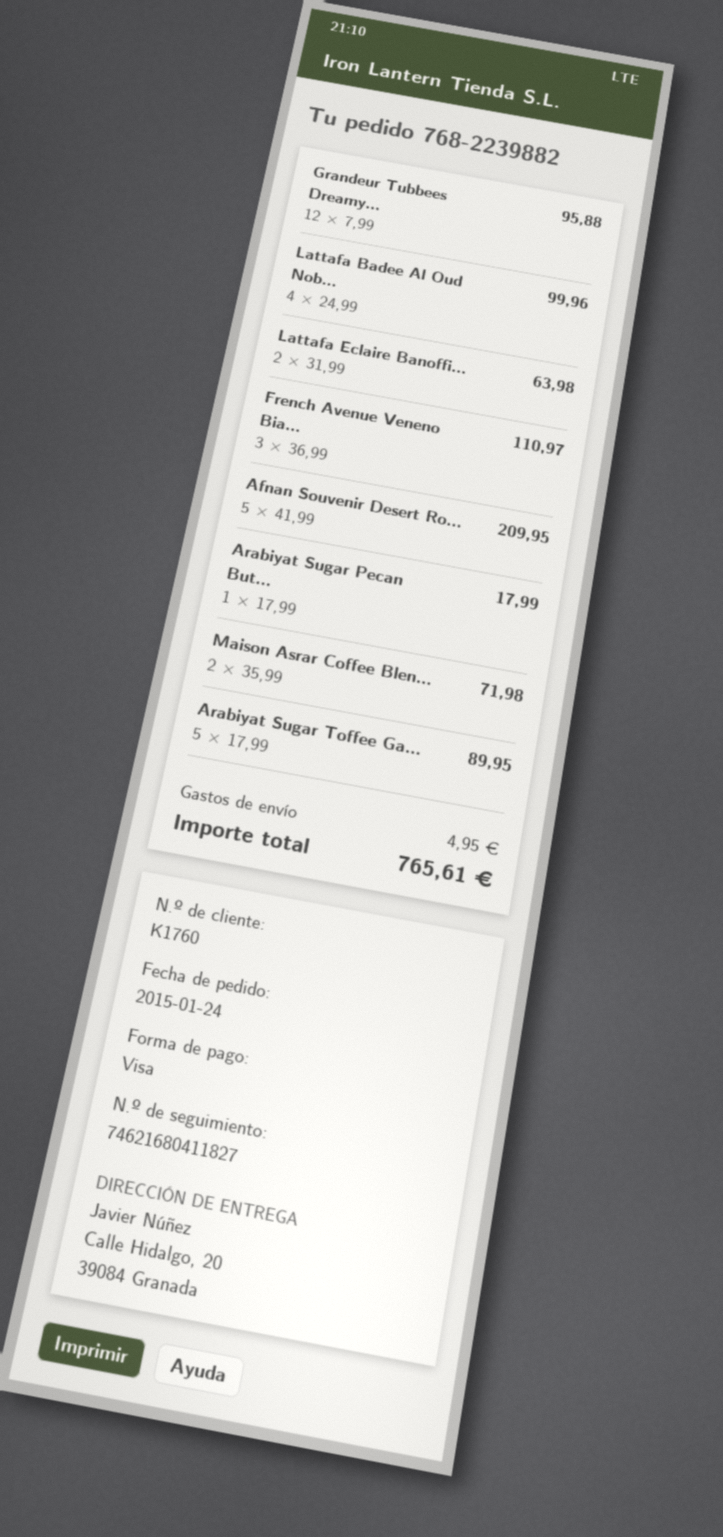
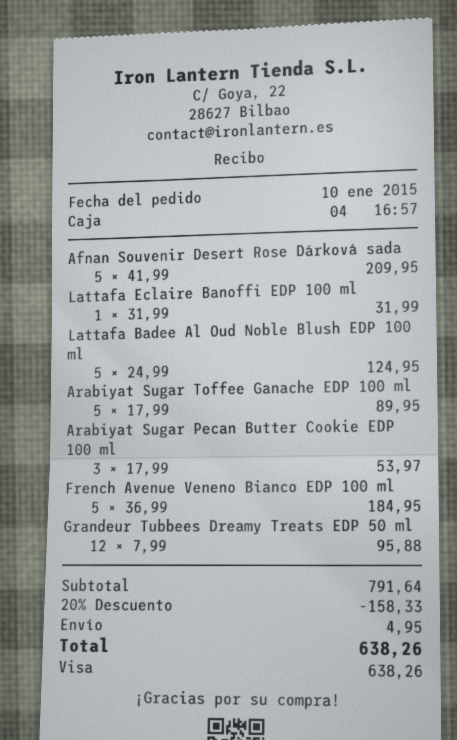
order date: 2015-01-24 -> 2015-01-10
Lattafa Badee Al Oud Nob...: 4 x 24.99 = 99.96 -> 5 x 24.99 = 124.95
Lattafa Eclaire Banoffi...: 2 x 31.99 = 63.98 -> 1 x 31.99 = 31.99
French Avenue Veneno Bia...: 3 x 36.99 = 110.97 -> 5 x 36.99 = 184.95
Arabiyat Sugar Pecan But...: 1 x 17.99 = 17.99 -> 3 x 17.99 = 53.97
Maison Asrar Coffee Blen...: 2 x 35.99 = 71.98 -> none
discount: none -> 20% = 158.33
total: 765.61 -> 638.26

